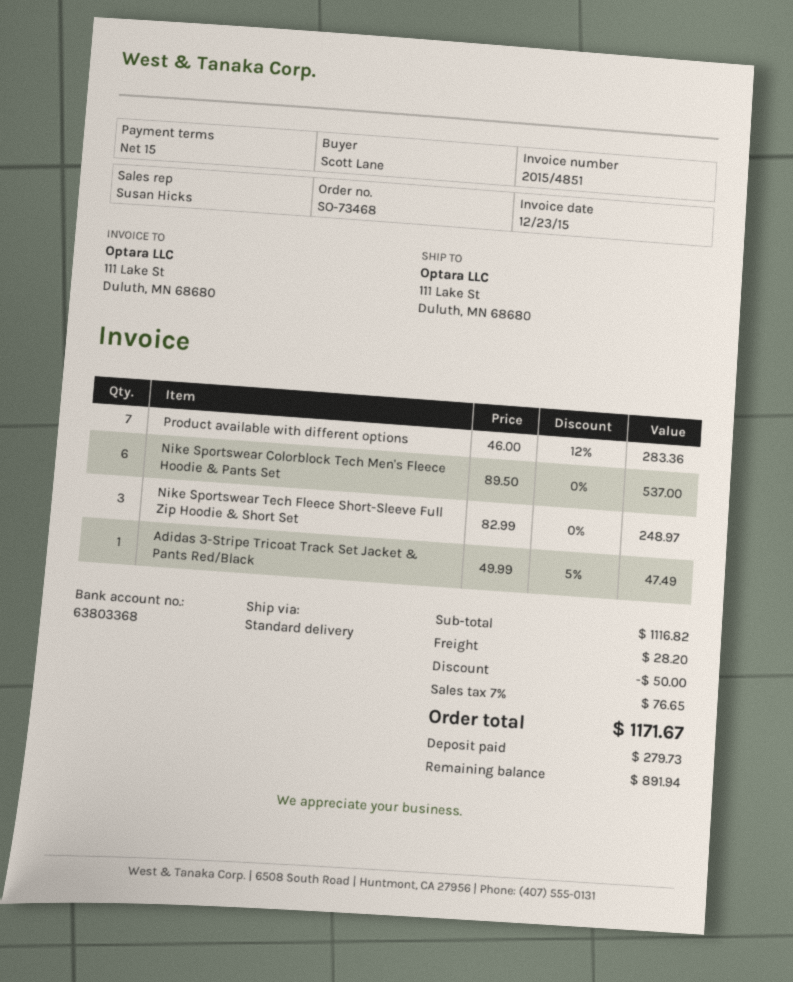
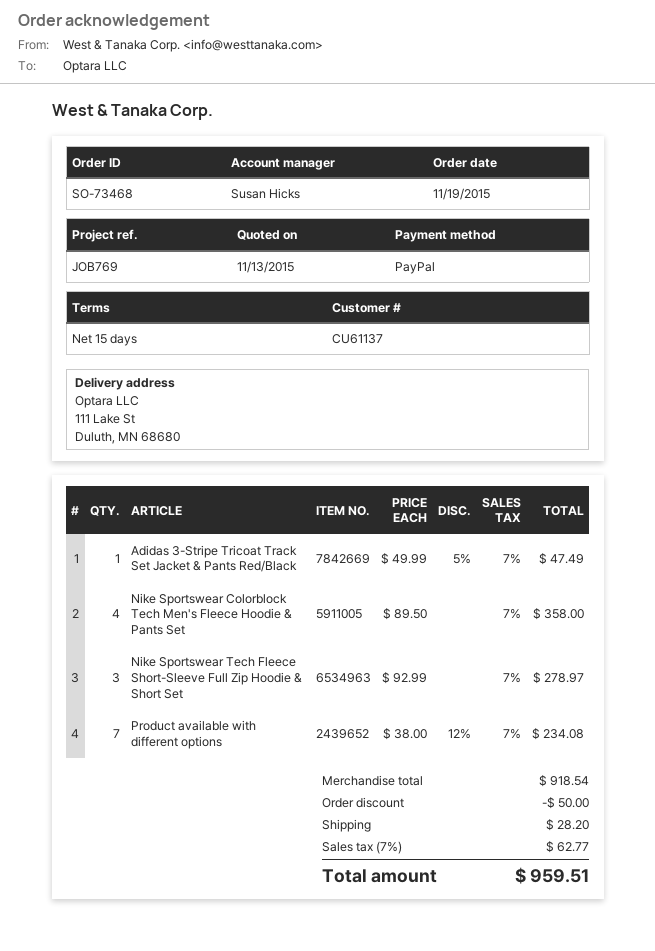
Product available with different options: 7 x 46.00 - 12% = 283.36 -> 7 x 38.00 - 12% = 234.08
Nike Sportswear Colorblock Tech Men's Fleece Hoodie & Pants Set: 6 x 89.50 = 537.00 -> 4 x 89.50 = 358.00
Nike Sportswear Tech Fleece Short-Sleeve Full Zip Hoodie & Short Set: 3 x 82.99 = 248.97 -> 3 x 92.99 = 278.97
subtotal: 1116.82 -> 918.54
tax: 7% = 76.65 -> 7% = 62.77
total: 1171.67 -> 959.51

